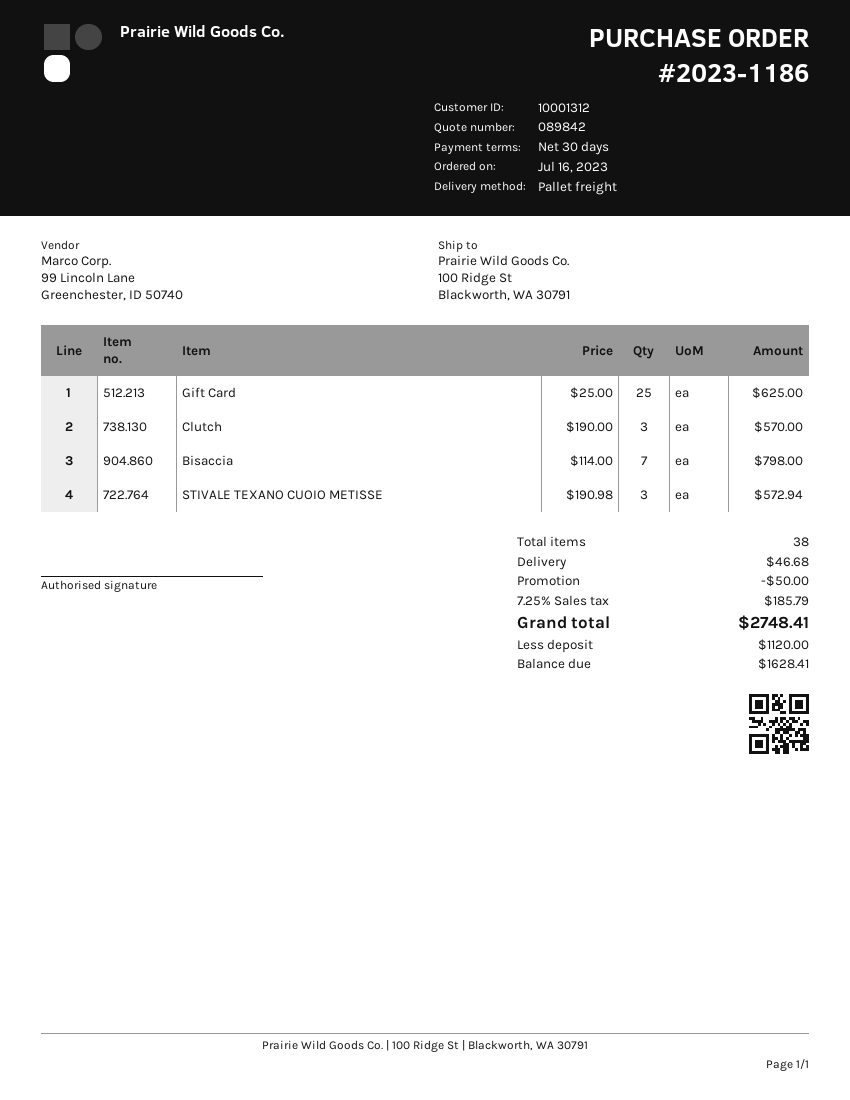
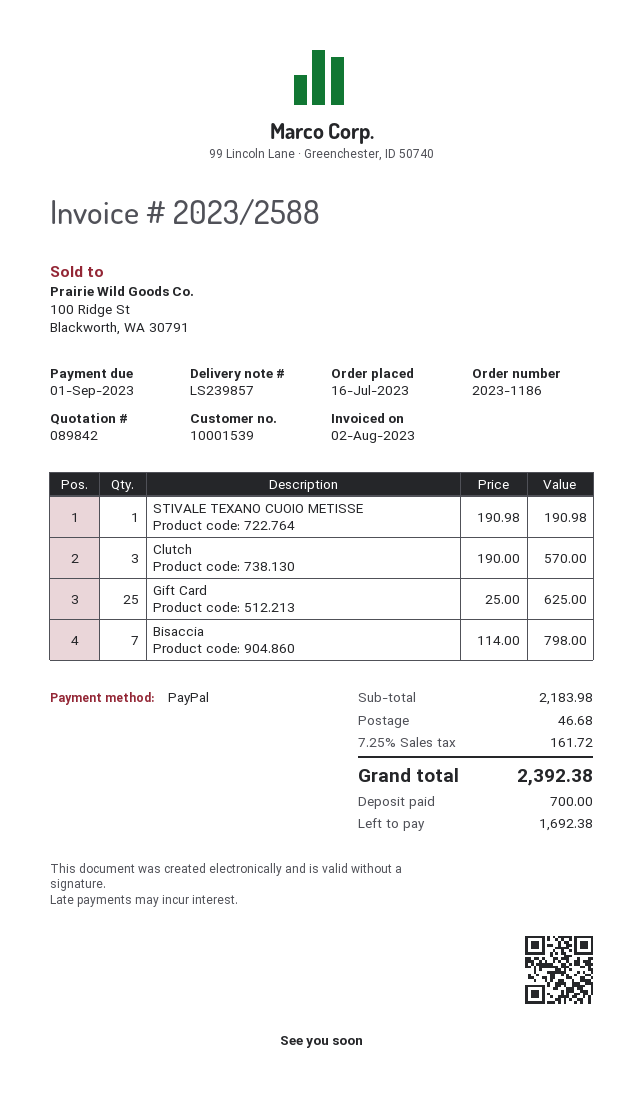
customer number: 10001312 -> 10001539
STIVALE TEXANO CUOIO METISSE: 3 x 190.98 = 572.94 -> 1 x 190.98 = 190.98
discount: 50.00 -> none
tax: 7.25% = 185.79 -> 7.25% = 161.72
total: 2748.41 -> 2392.38
deposit: 1120.00 -> 700.00
balance: 1628.41 -> 1692.38

